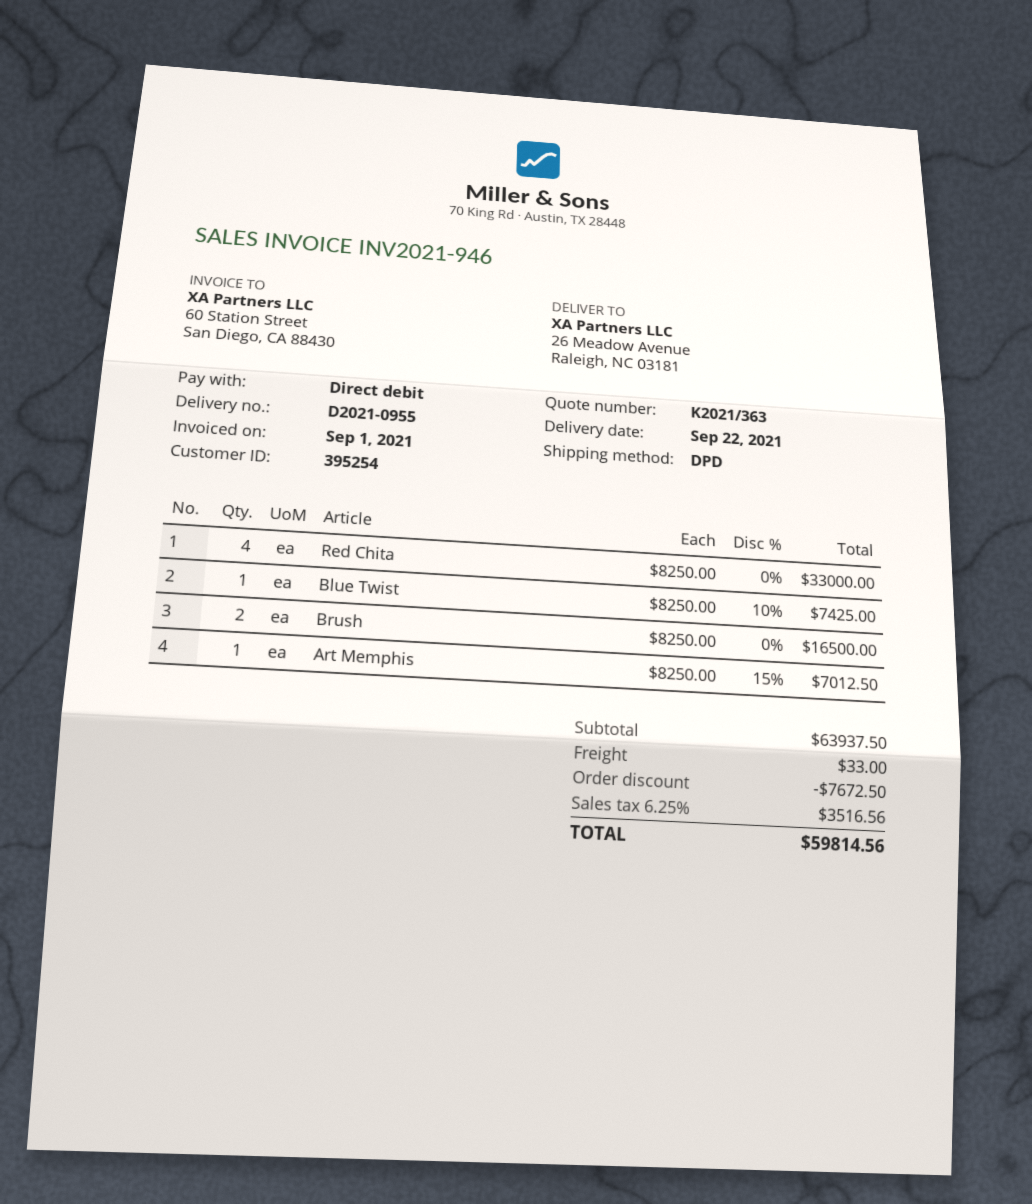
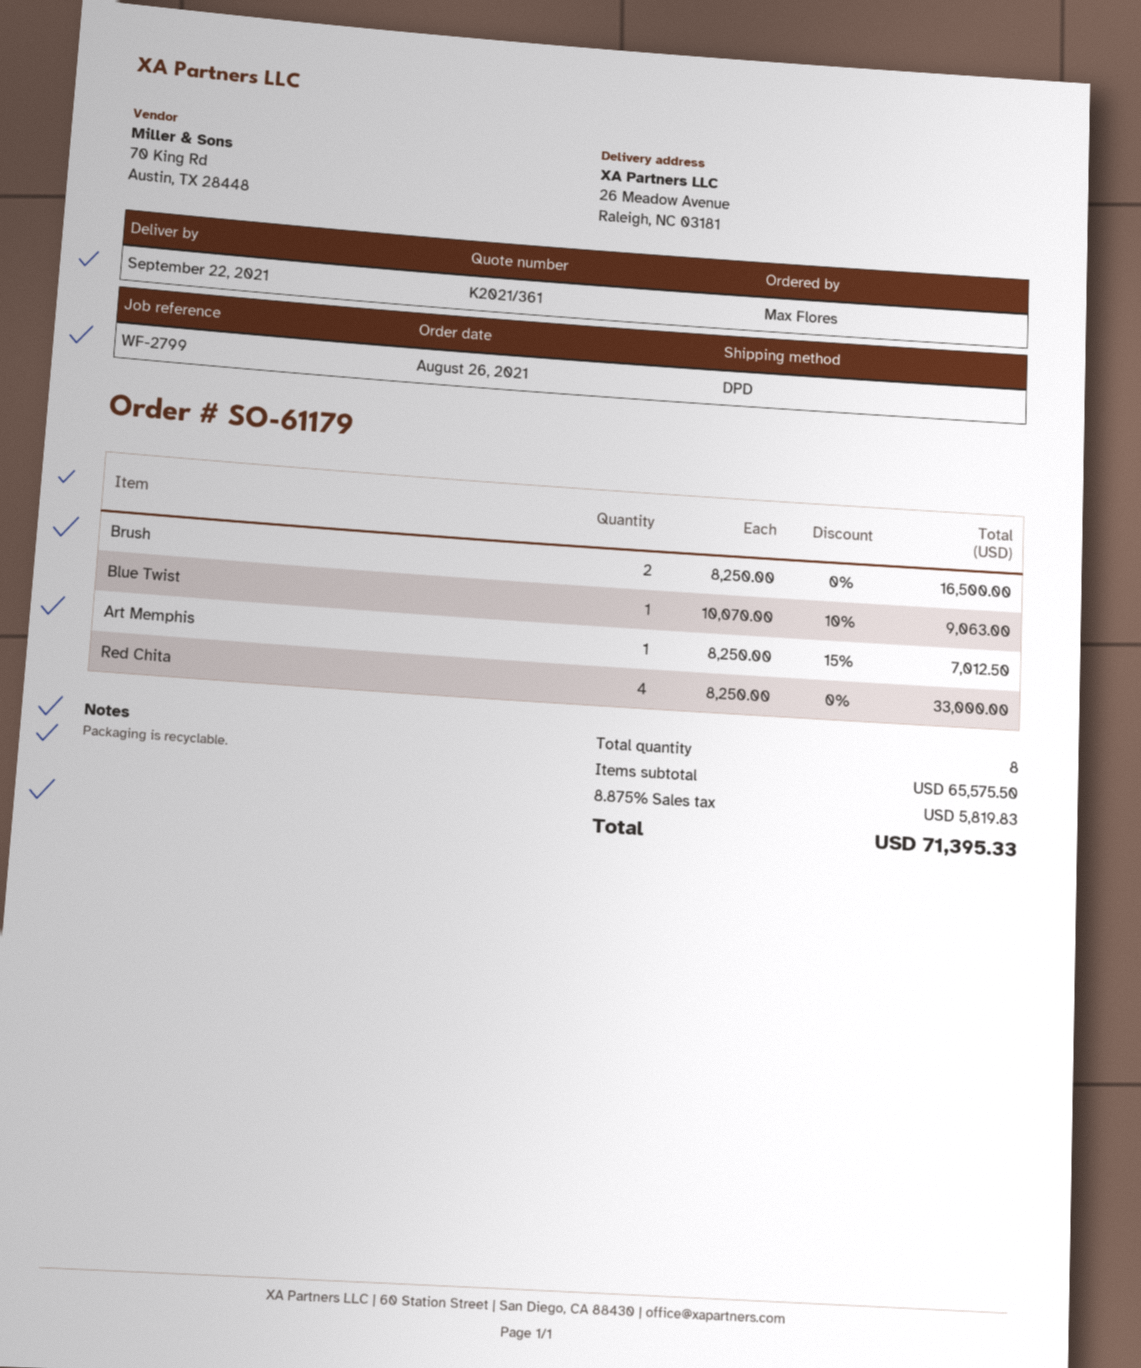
quote number: K2021/363 -> K2021/361
Blue Twist: 1 x 8250.00 - 10% = 7425.00 -> 1 x 10070.00 - 10% = 9063.00
subtotal: 63937.50 -> 65575.50
discount: 7672.50 -> none
shipping: 33.00 -> none
tax: 6.25% = 3516.56 -> 8.875% = 5819.83
total: 59814.56 -> 71395.33

